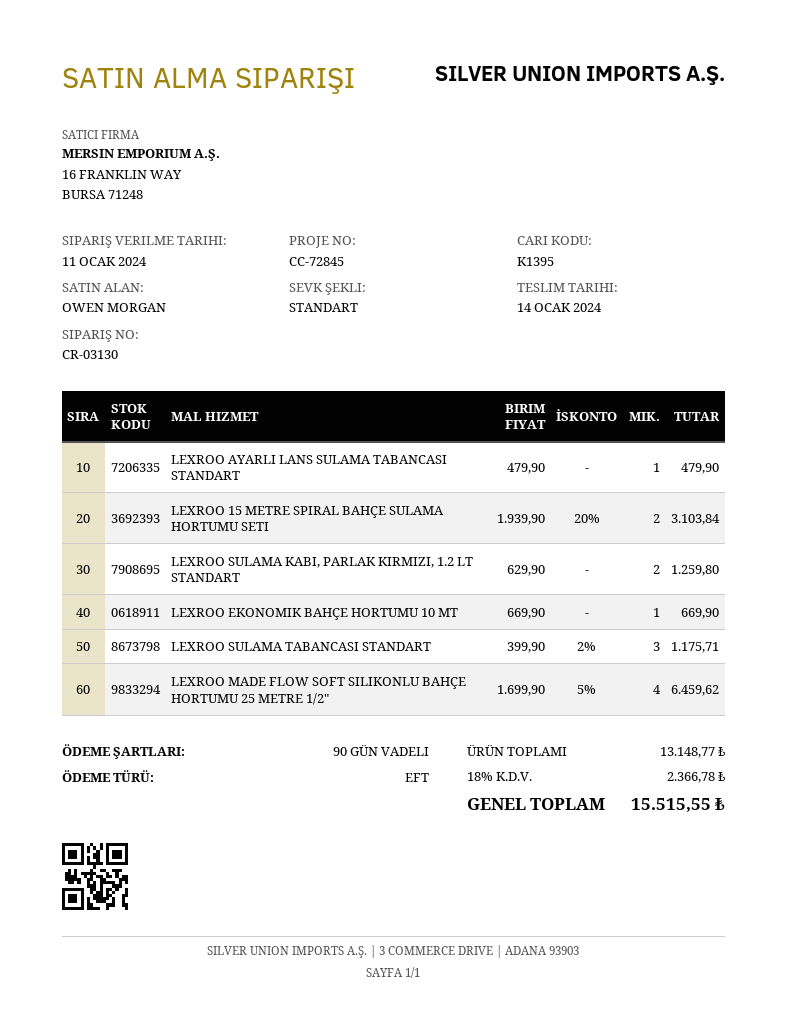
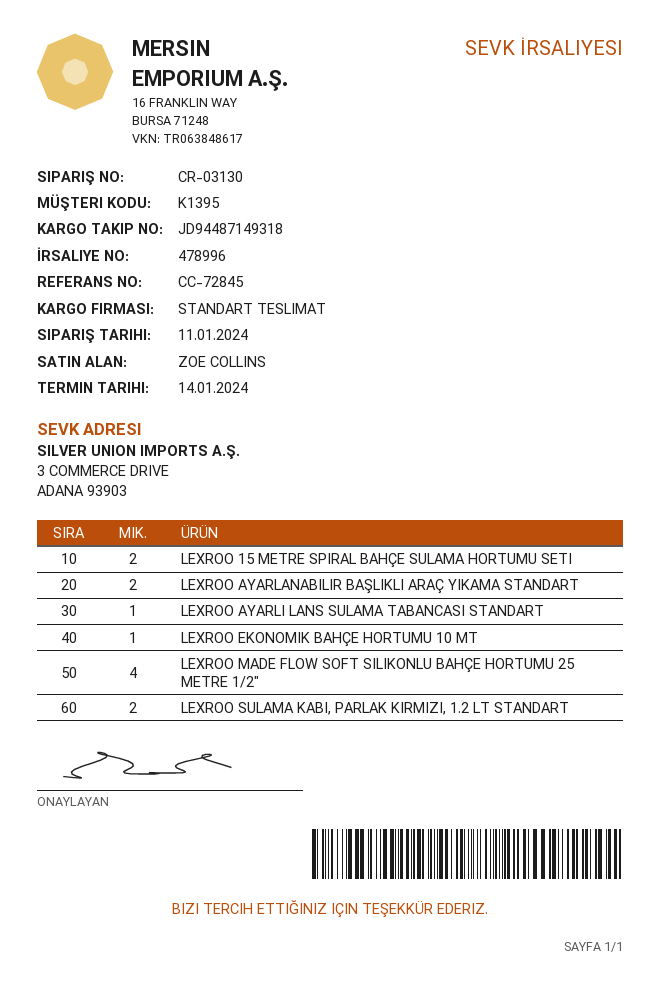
ordered by: OWEN MORGAN -> ZOE COLLINS
LEXROO SULAMA TABANCASI STANDART: 3 -> none
LEXROO AYARLANABILIR BAŞLIKLI ARAÇ YIKAMA STANDART: none -> 2

